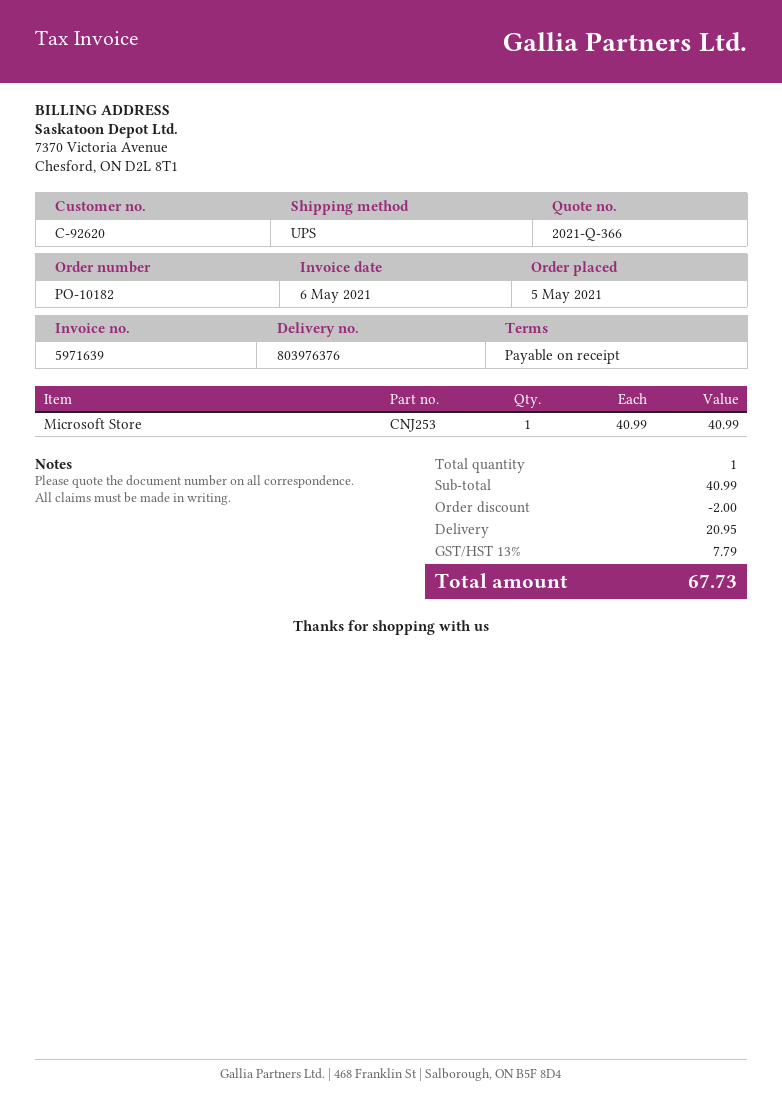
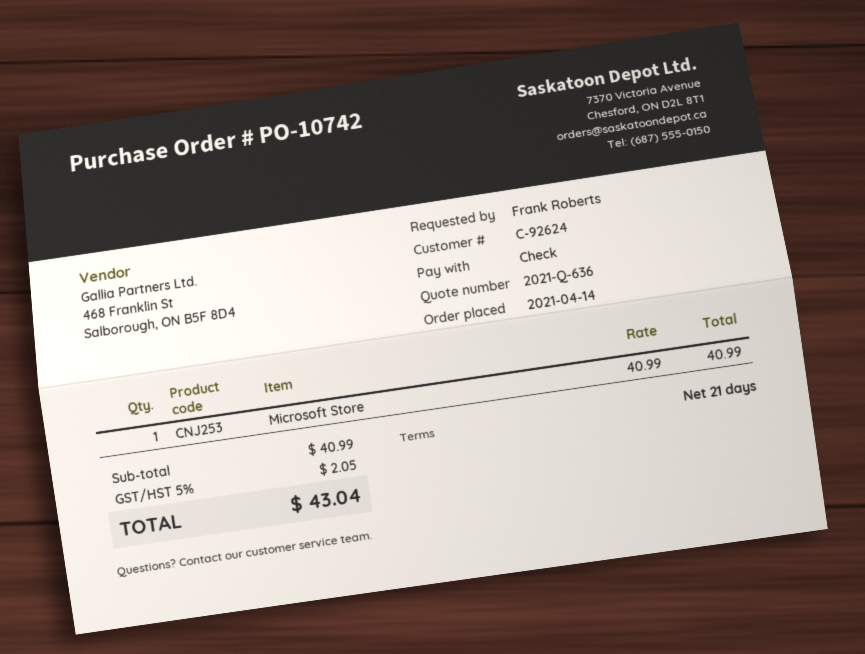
quote number: 2021-Q-366 -> 2021-Q-636
order number: PO-10182 -> PO-10742
order date: 2021-05-05 -> 2021-04-14
payment terms: on receipt -> 21 days
customer number: C-92620 -> C-92624
discount: 2.00 -> none
shipping: 20.95 -> none
tax: 13% = 7.79 -> 5% = 2.05
total: 67.73 -> 43.04

